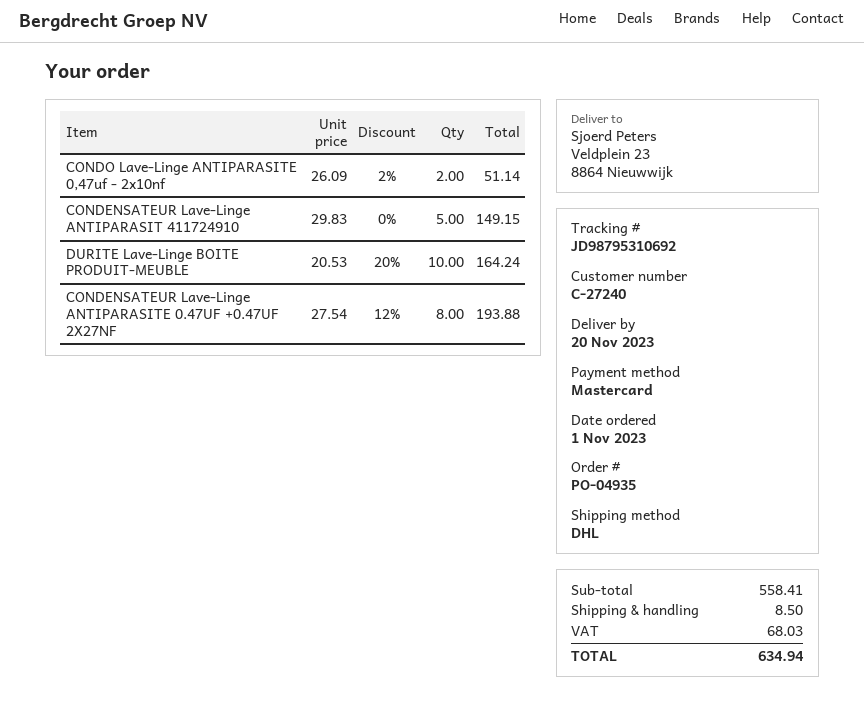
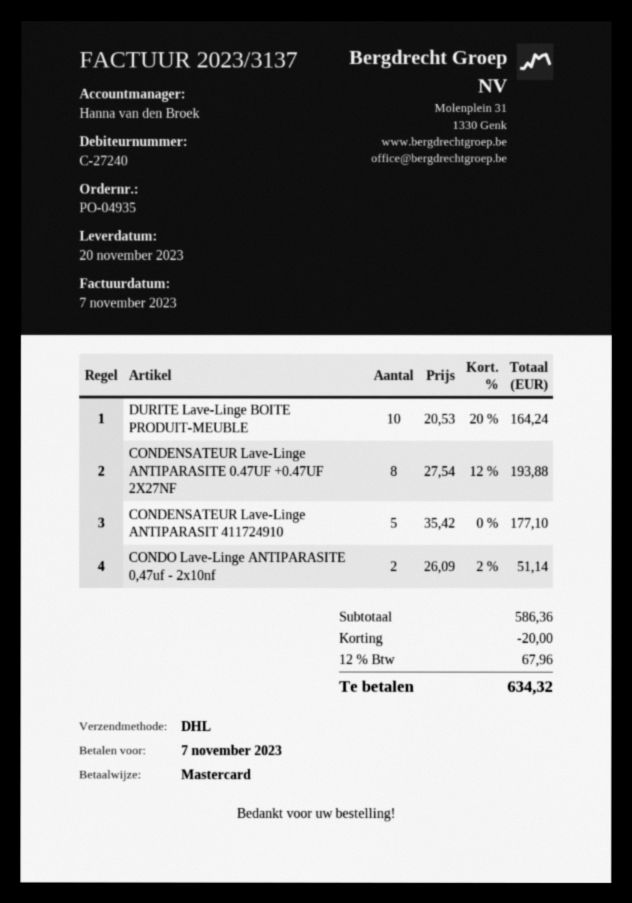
CONDENSATEUR Lave-Linge ANTIPARASIT 411724910: 5 x 29.83 = 149.15 -> 5 x 35.42 = 177.10
subtotal: 558.41 -> 586.36
discount: none -> 20.00
shipping: 8.50 -> none
tax: 68.03 -> 67.96
total: 634.94 -> 634.32

